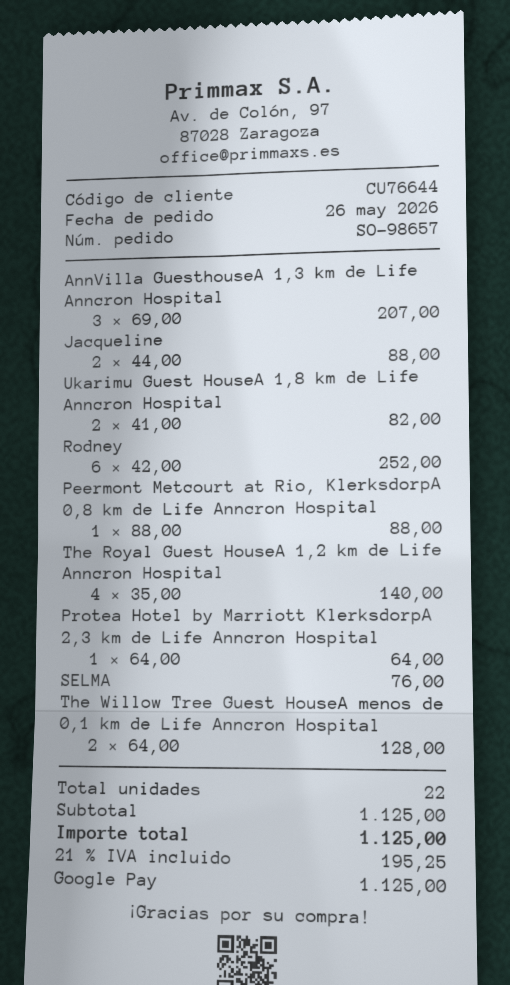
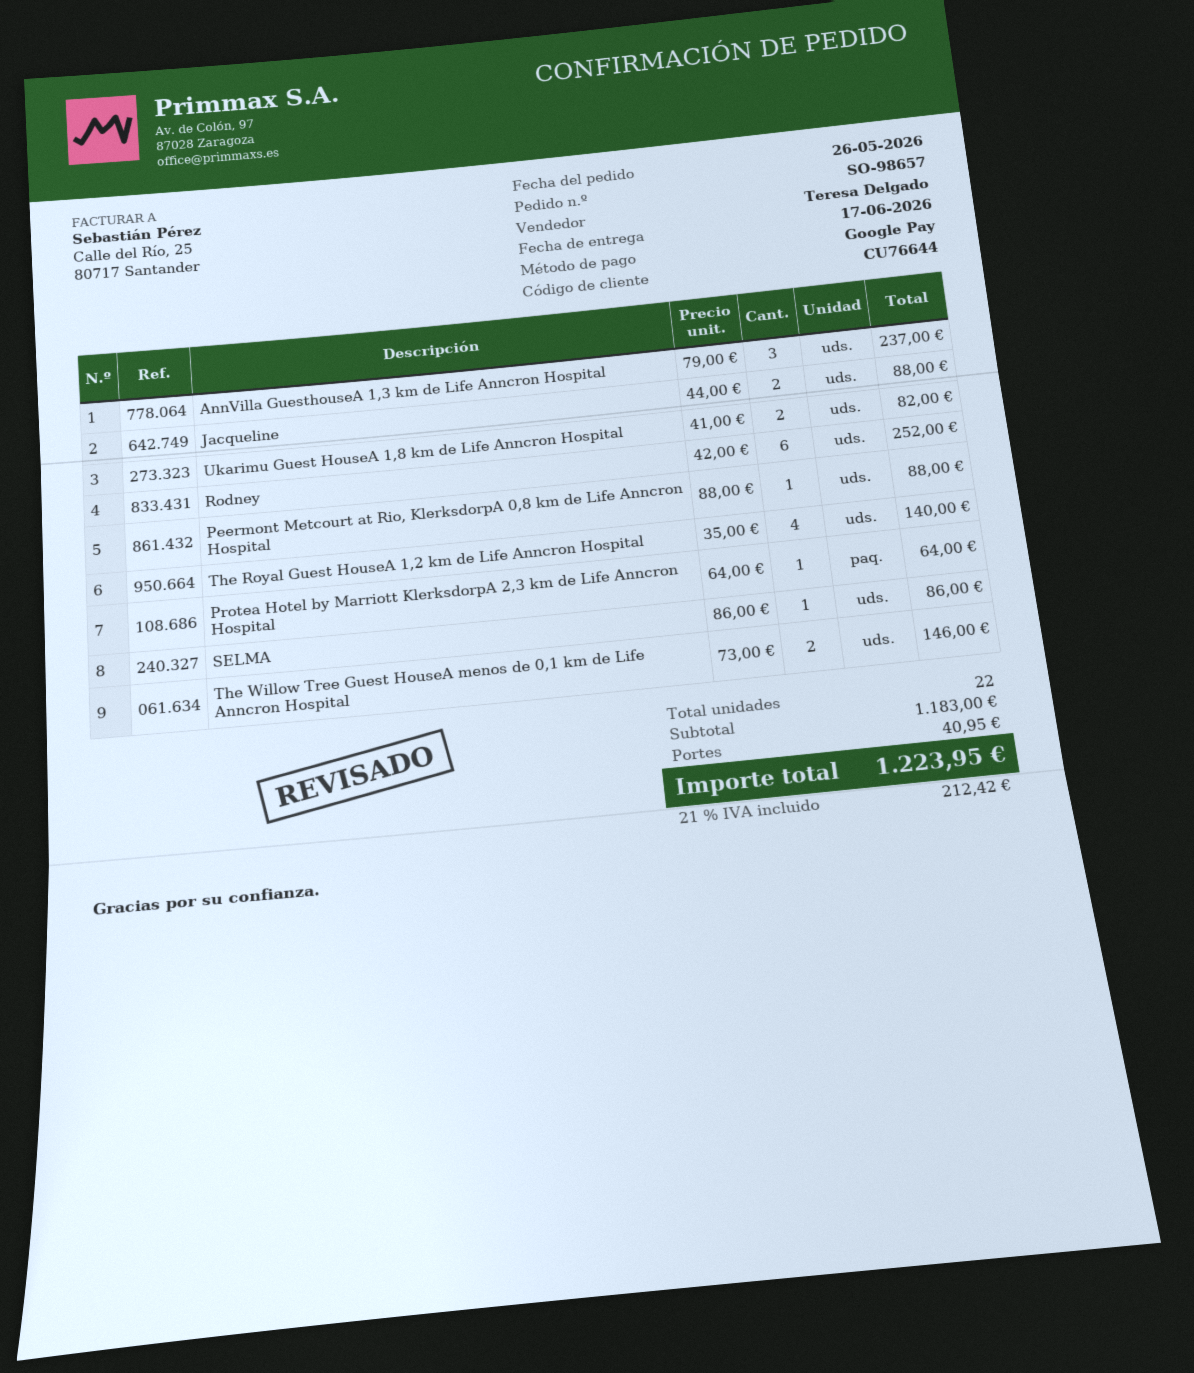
AnnVilla GuesthouseA 1,3 km de Life Anncron Hospital: 3 x 69.00 = 207.00 -> 3 x 79.00 = 237.00
SELMA: 1 x 76.00 = 76.00 -> 1 x 86.00 = 86.00
The Willow Tree Guest HouseA menos de 0,1 km de Life Anncron Hospital: 2 x 64.00 = 128.00 -> 2 x 73.00 = 146.00
subtotal: 1125.00 -> 1183.00
shipping: none -> 40.95
tax: 21% = 195.25 -> 21% = 212.42
total: 1125.00 -> 1223.95

